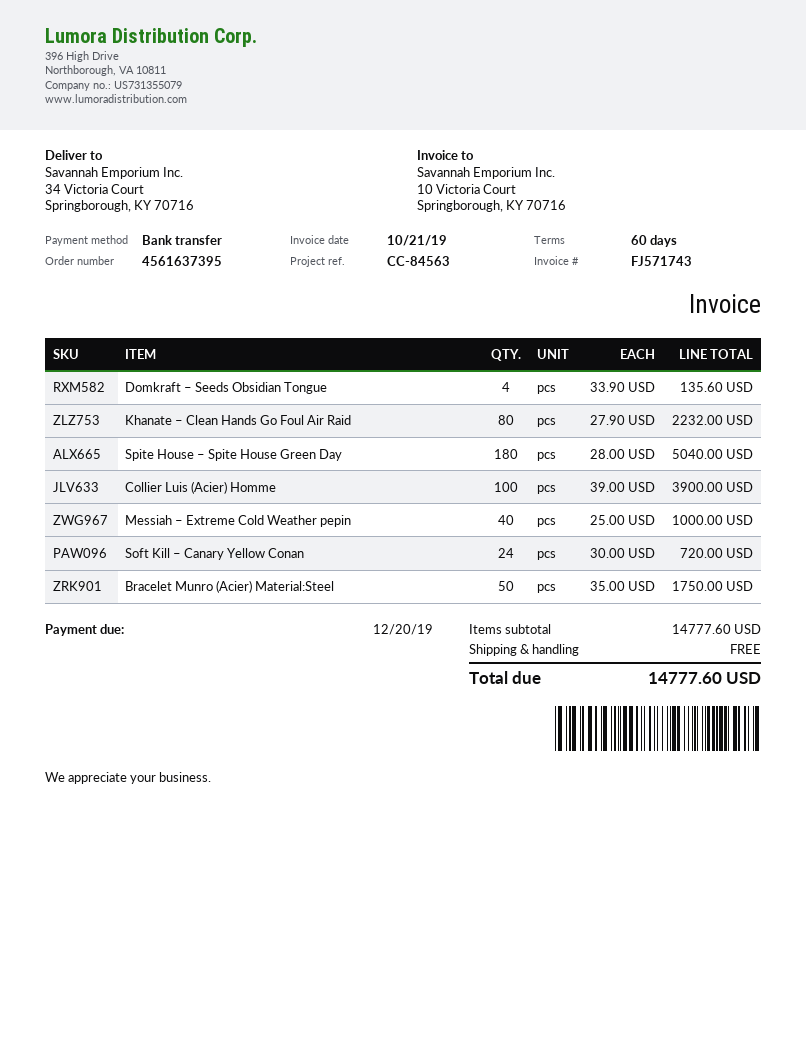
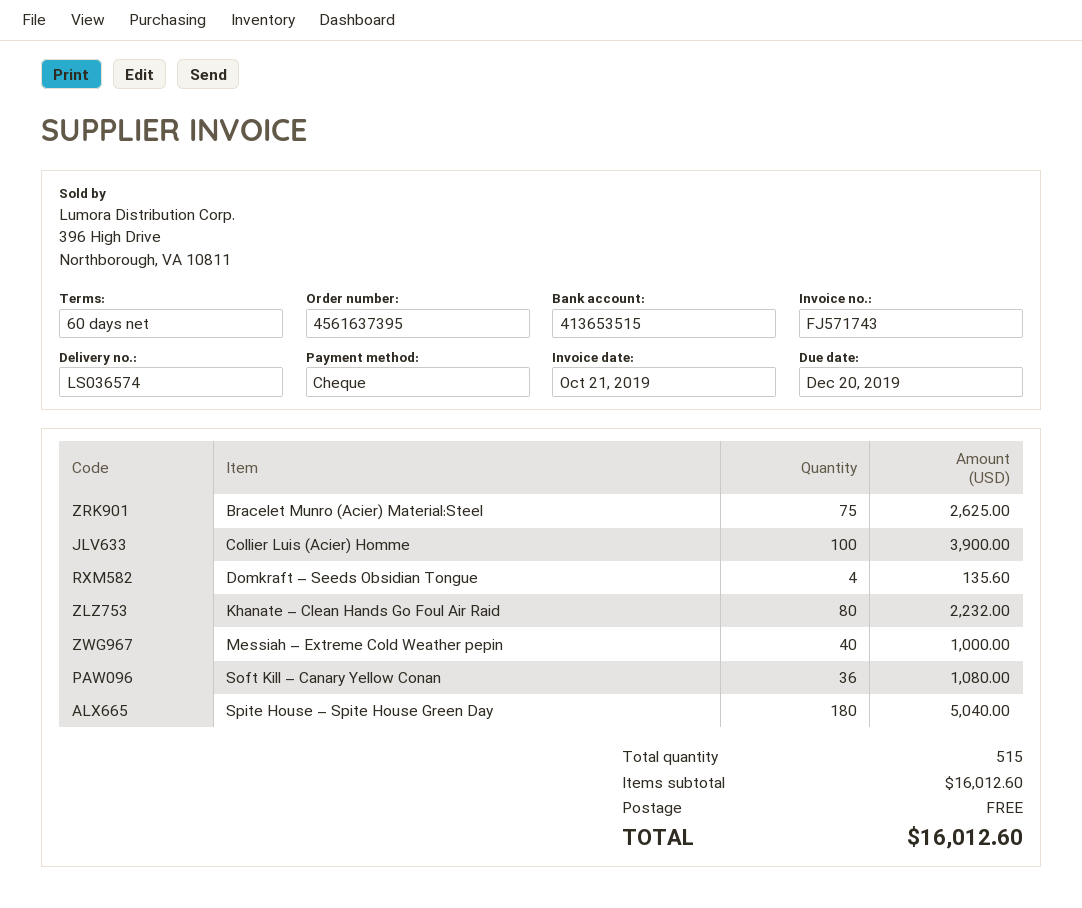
payment method: bank transfer -> cheque
Soft Kill – Canary Yellow Conan: 24 for 720.00 -> 36 for 1080.00
Bracelet Munro (Acier) Material:Steel: 50 for 1750.00 -> 75 for 2625.00
subtotal: 14777.60 -> 16012.60
total: 14777.60 -> 16012.60

